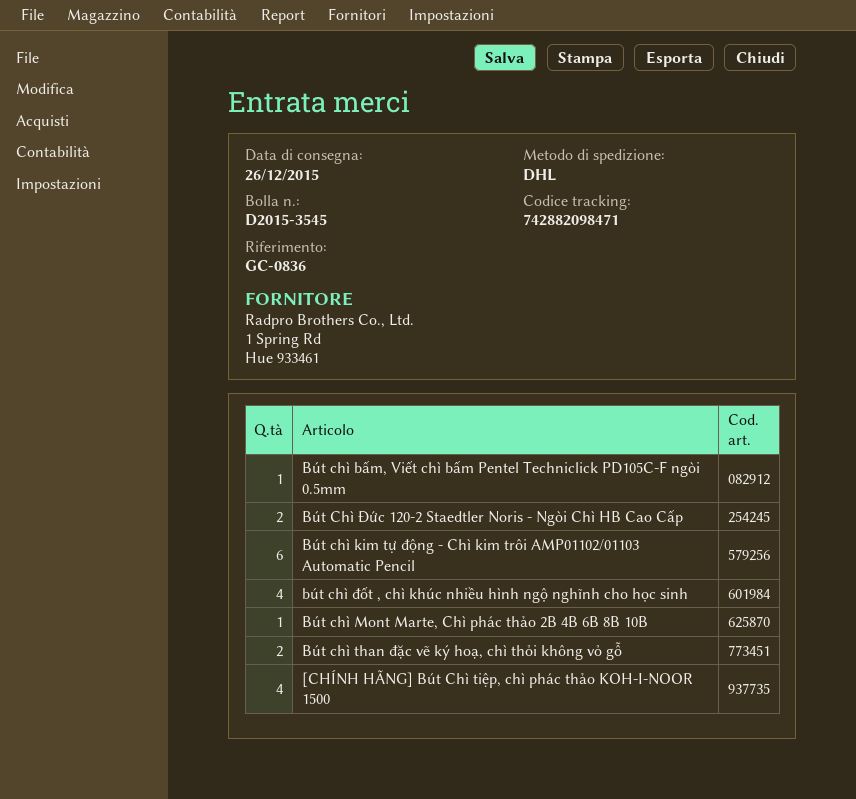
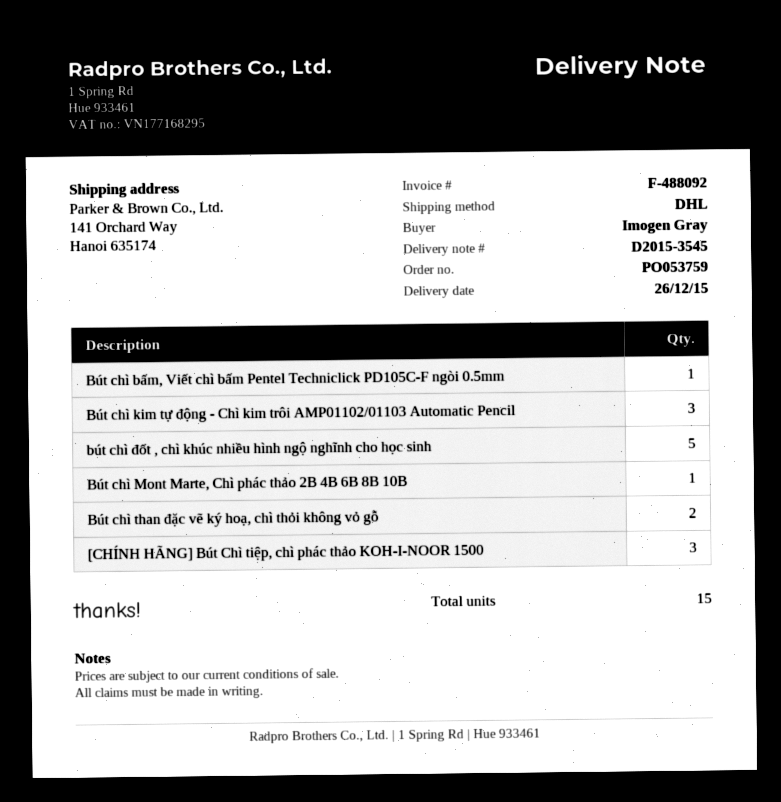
Bút Chì Đức 120-2 Staedtler Noris - Ngòi Chì HB Cao Cấp: 2 -> none
Bút chì kim tự động - Chì kim trôi AMP01102/01103 Automatic Pencil: 6 -> 3
bút chì đốt , chì khúc nhiều hình ngộ nghĩnh cho học sinh: 4 -> 5
[CHÍNH HÃNG] Bút Chì tiệp, chì phác thảo KOH-I-NOOR 1500: 4 -> 3

